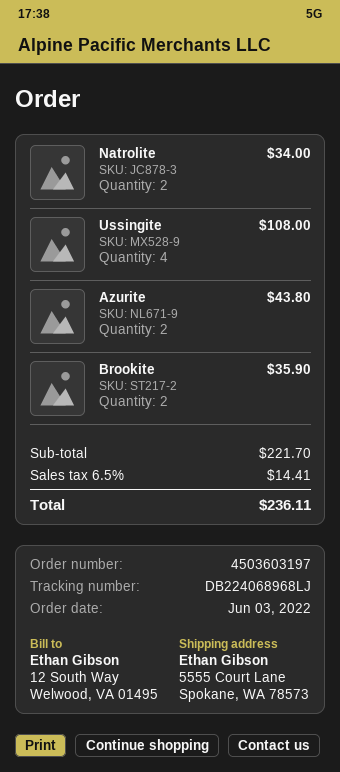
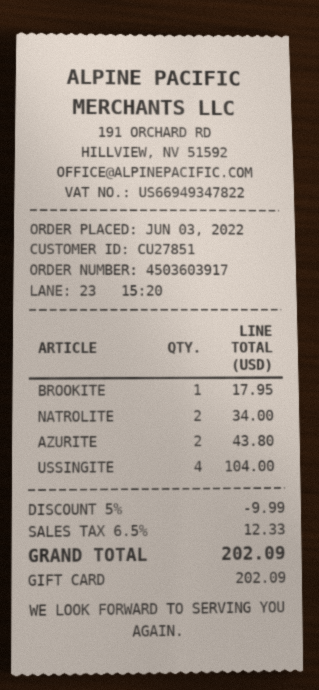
order number: 4503603197 -> 4503603917
Ussingite: 4 for 108.00 -> 4 for 104.00
Brookite: 2 for 35.90 -> 1 for 17.95
discount: none -> 5% = 9.99
tax: 6.5% = 14.41 -> 6.5% = 12.33
total: 236.11 -> 202.09

